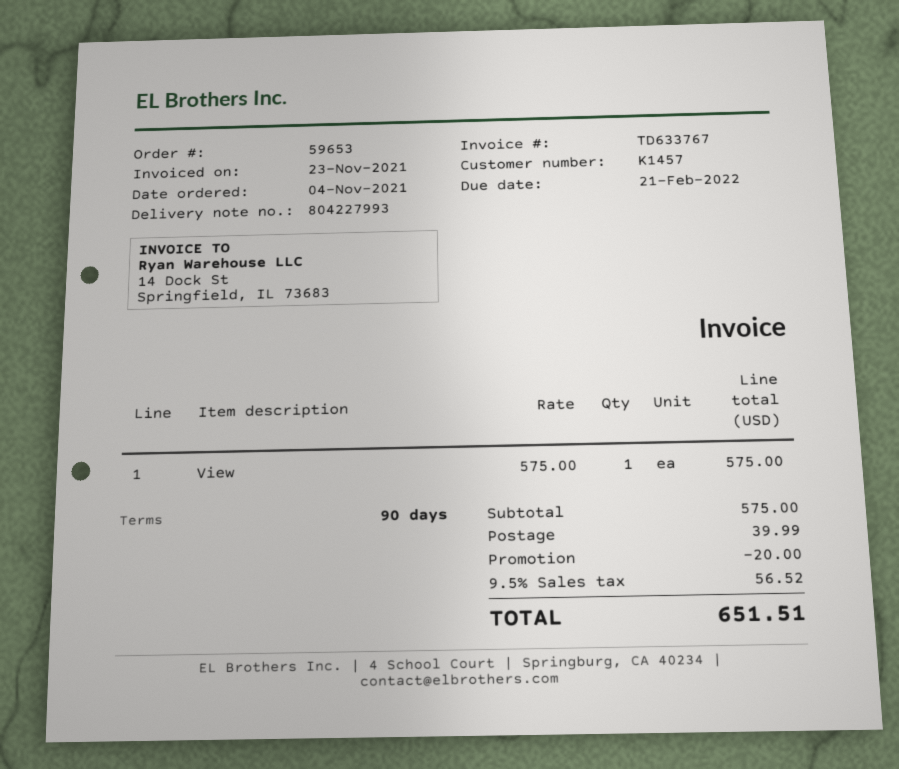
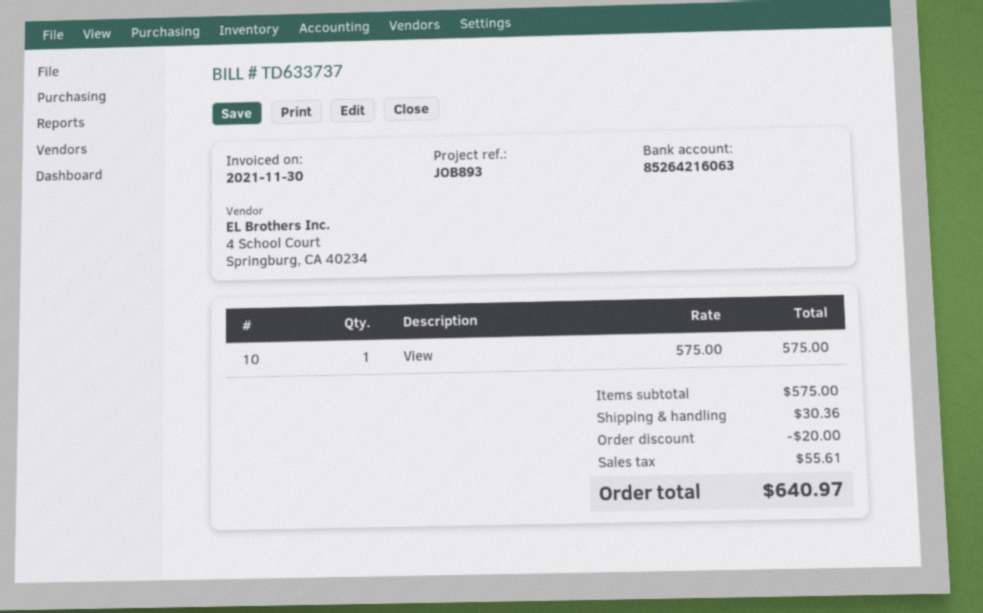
invoice number: TD633767 -> TD633737
invoice date: 2021-11-23 -> 2021-11-30
shipping: 39.99 -> 30.36
tax: 56.52 -> 55.61
total: 651.51 -> 640.97

